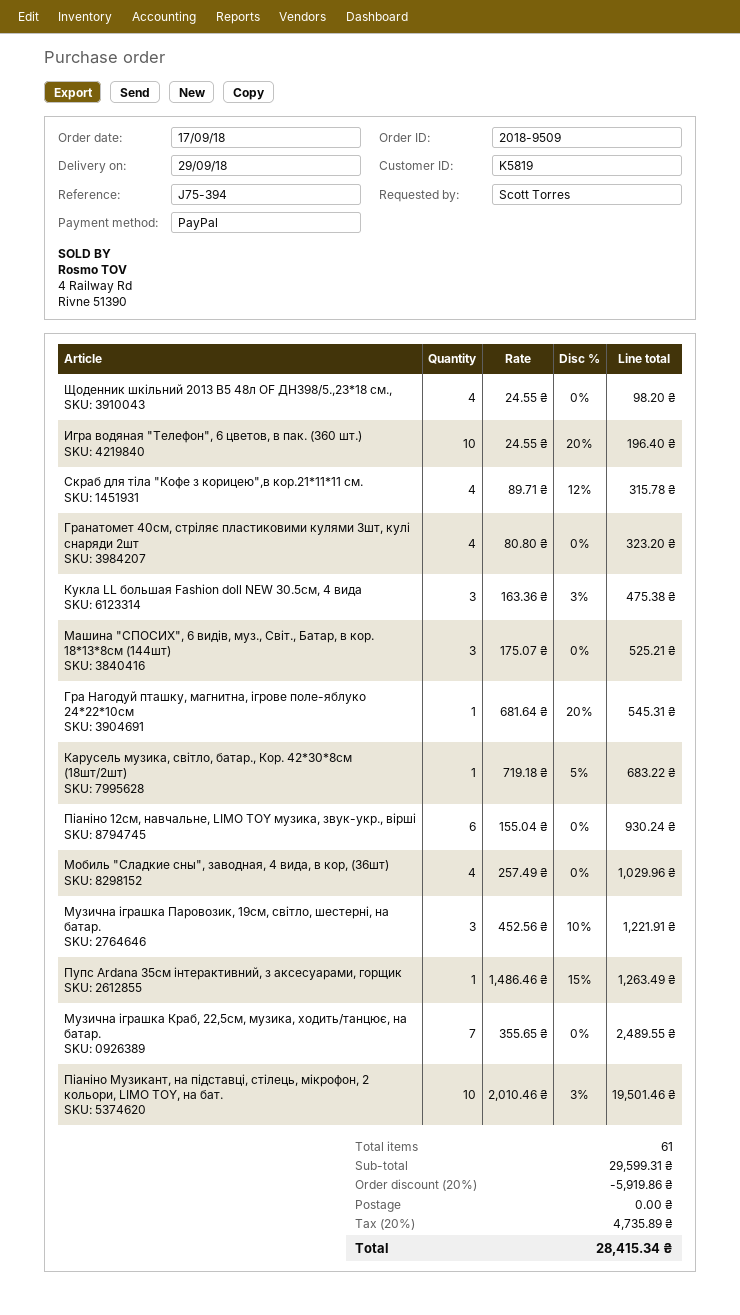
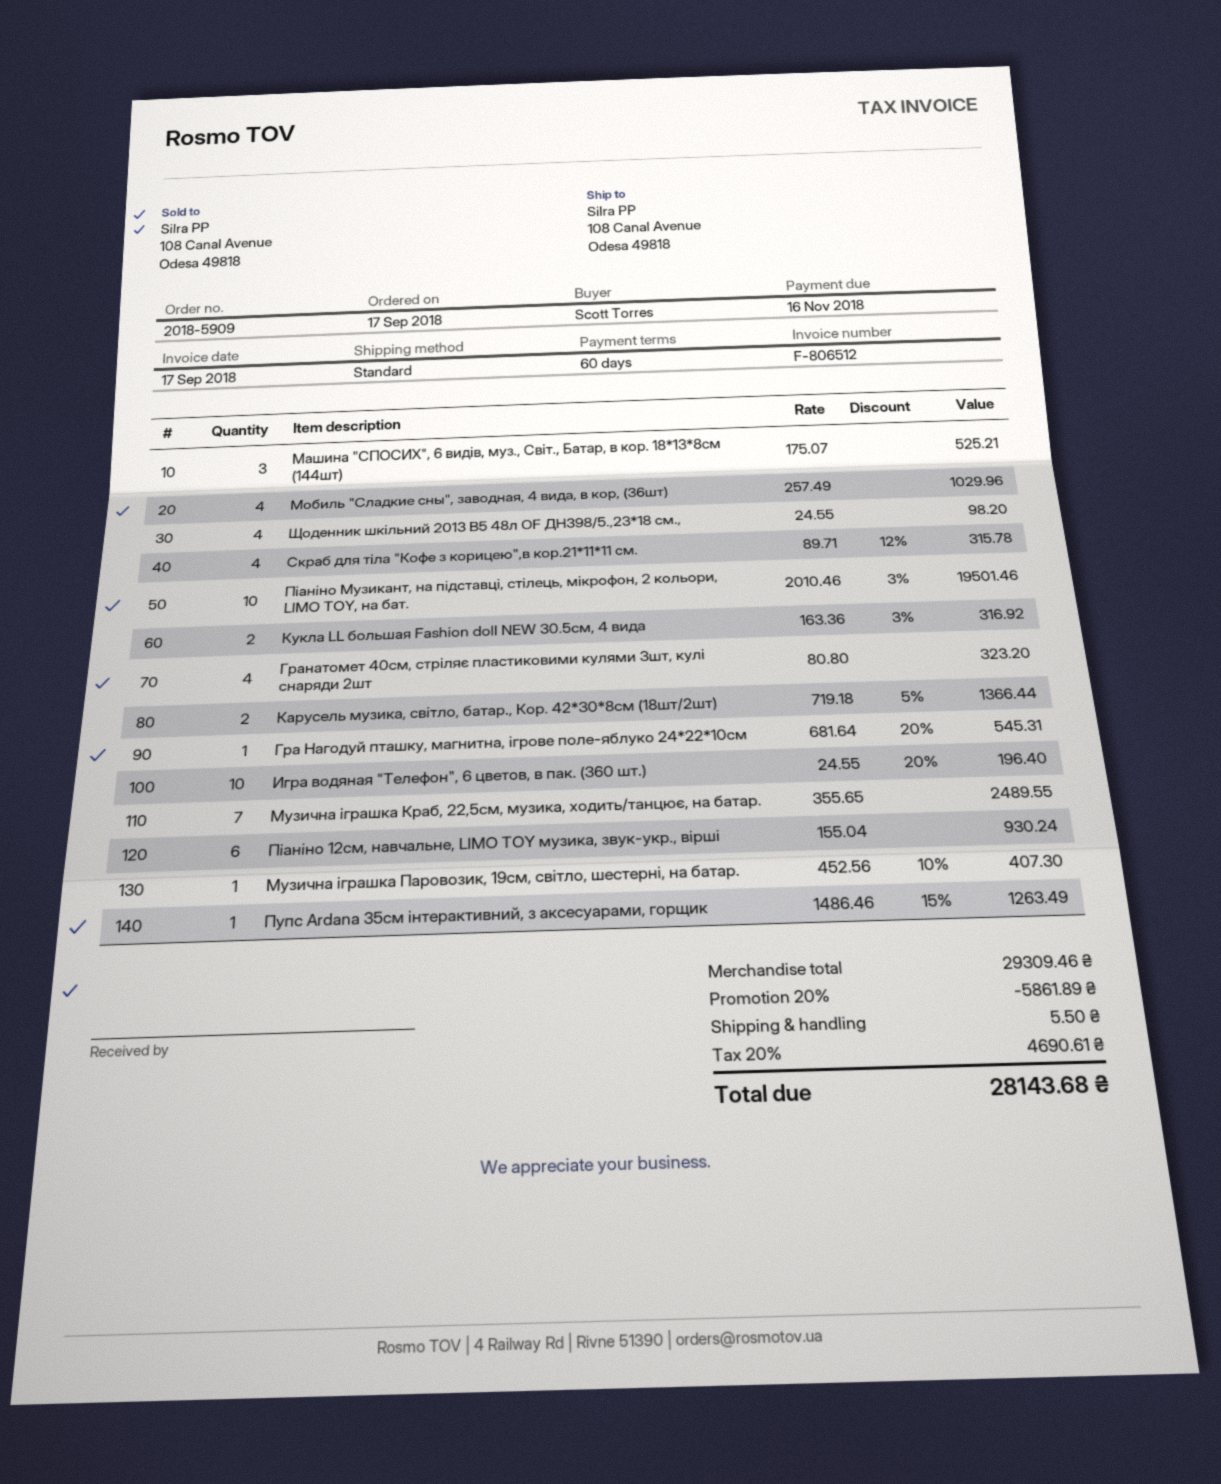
order number: 2018-9509 -> 2018-5909
Кукла LL большая Fashion doll NEW 30.5см, 4 вида: 3 x 163.36 - 3% = 475.38 -> 2 x 163.36 - 3% = 316.92
Карусель музика, світло, батар., Кор. 42*30*8см (18шт/2шт): 1 x 719.18 - 5% = 683.22 -> 2 x 719.18 - 5% = 1366.44
Музична іграшка Паровозик, 19см, світло, шестерні, на батар.: 3 x 452.56 - 10% = 1221.91 -> 1 x 452.56 - 10% = 407.30
subtotal: 29599.31 -> 29309.46
discount: 20% = 5919.86 -> 20% = 5861.89
shipping: 0.00 -> 5.50
tax: 20% = 4735.89 -> 20% = 4690.61
total: 28415.34 -> 28143.68

